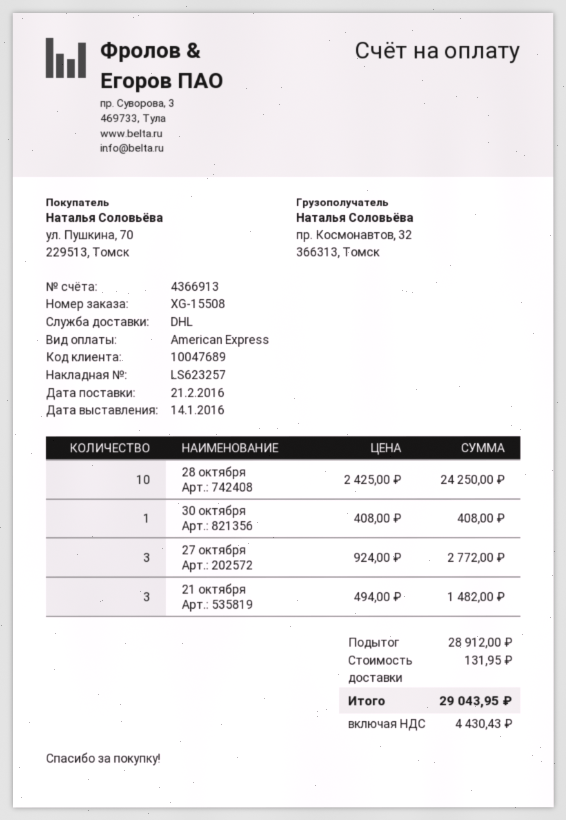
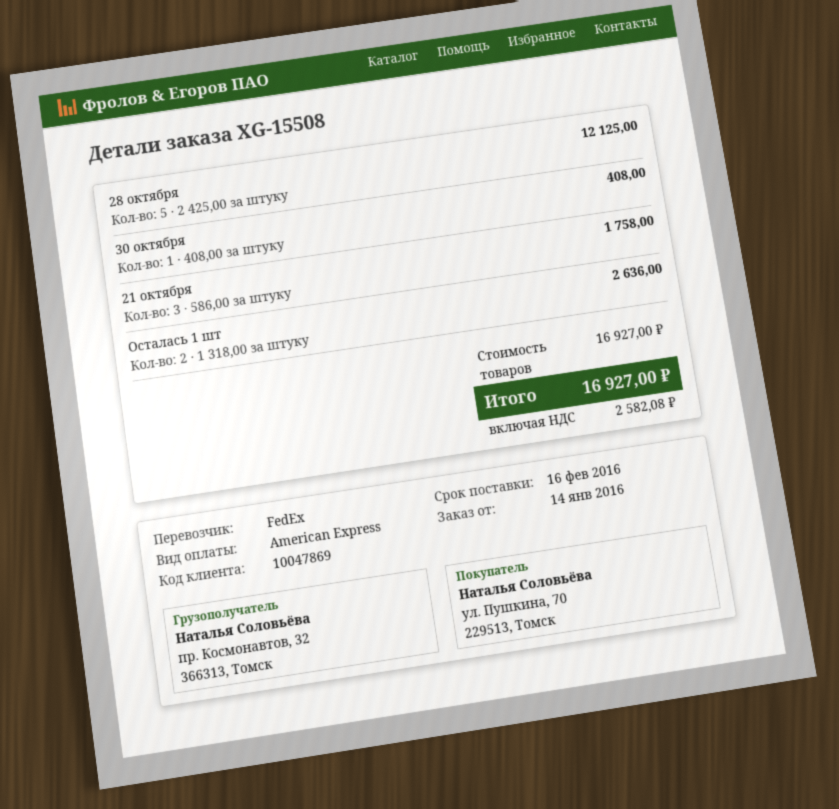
delivery date: 2016-02-21 -> 2016-02-16
customer number: 10047689 -> 10047869
shipping method: DHL -> FedEx
28 октября: 10 x 2425.00 = 24250.00 -> 5 x 2425.00 = 12125.00
27 октября: 3 x 924.00 = 2772.00 -> none
21 октября: 3 x 494.00 = 1482.00 -> 3 x 586.00 = 1758.00
Осталась 1 шт: none -> 2 x 1318.00 = 2636.00
subtotal: 28912.00 -> 16927.00
shipping: 131.95 -> none
tax: 4430.43 -> 2582.08
total: 29043.95 -> 16927.00

